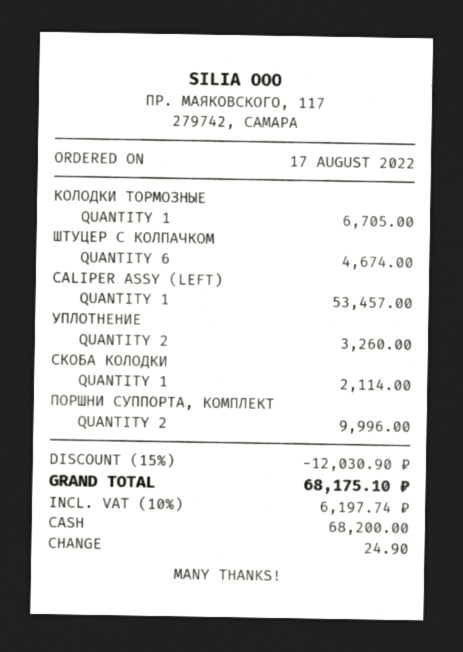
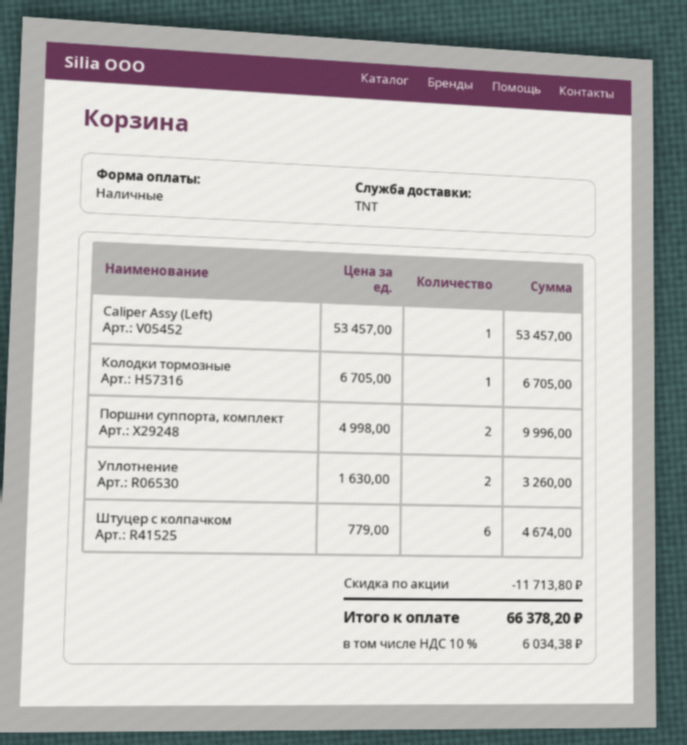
СКОБА КОЛОДКИ: 1 for 2114.00 -> none
discount: 12030.90 -> 11713.80
tax: 10% = 6197.74 -> 10% = 6034.38
total: 68175.10 -> 66378.20

